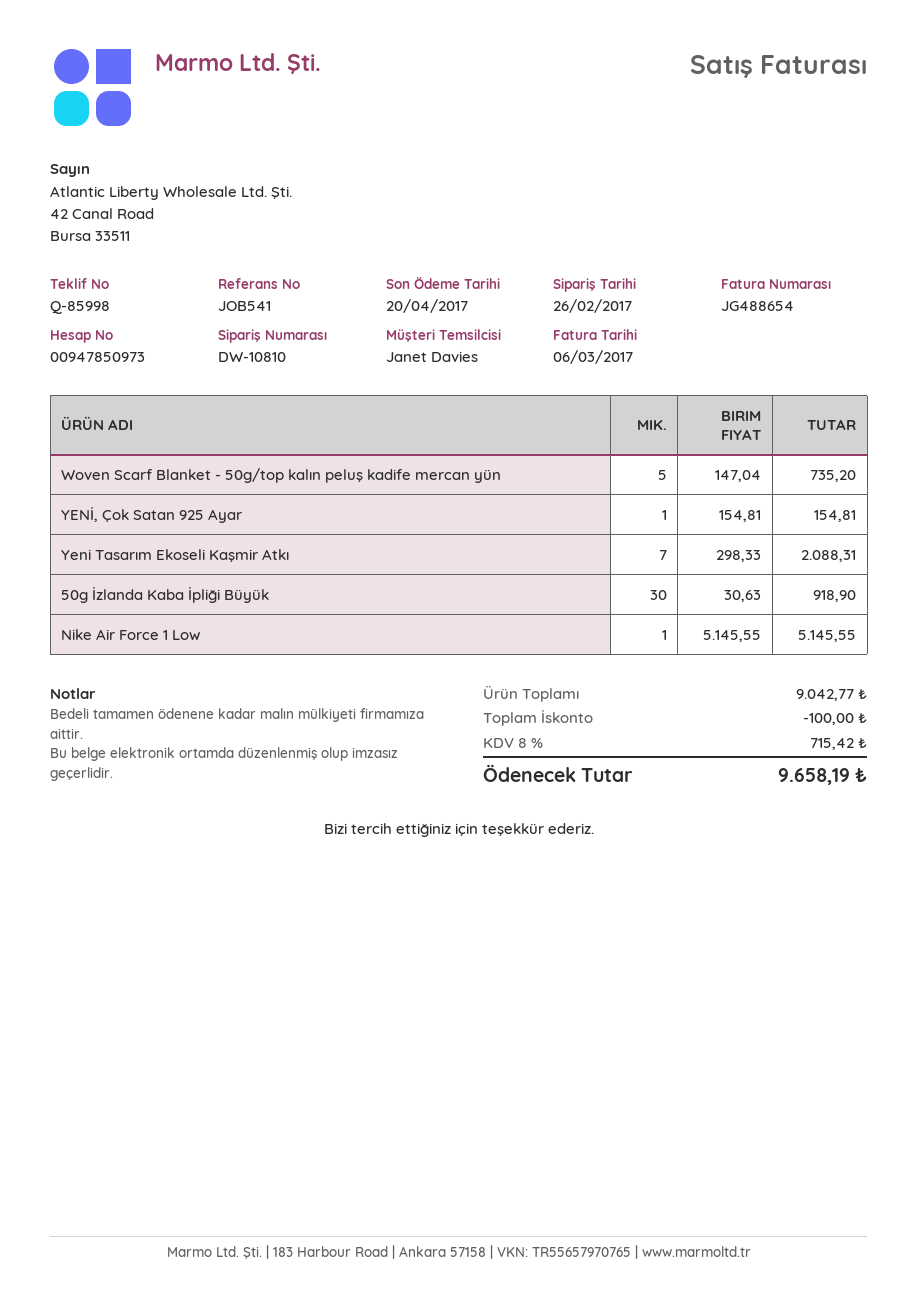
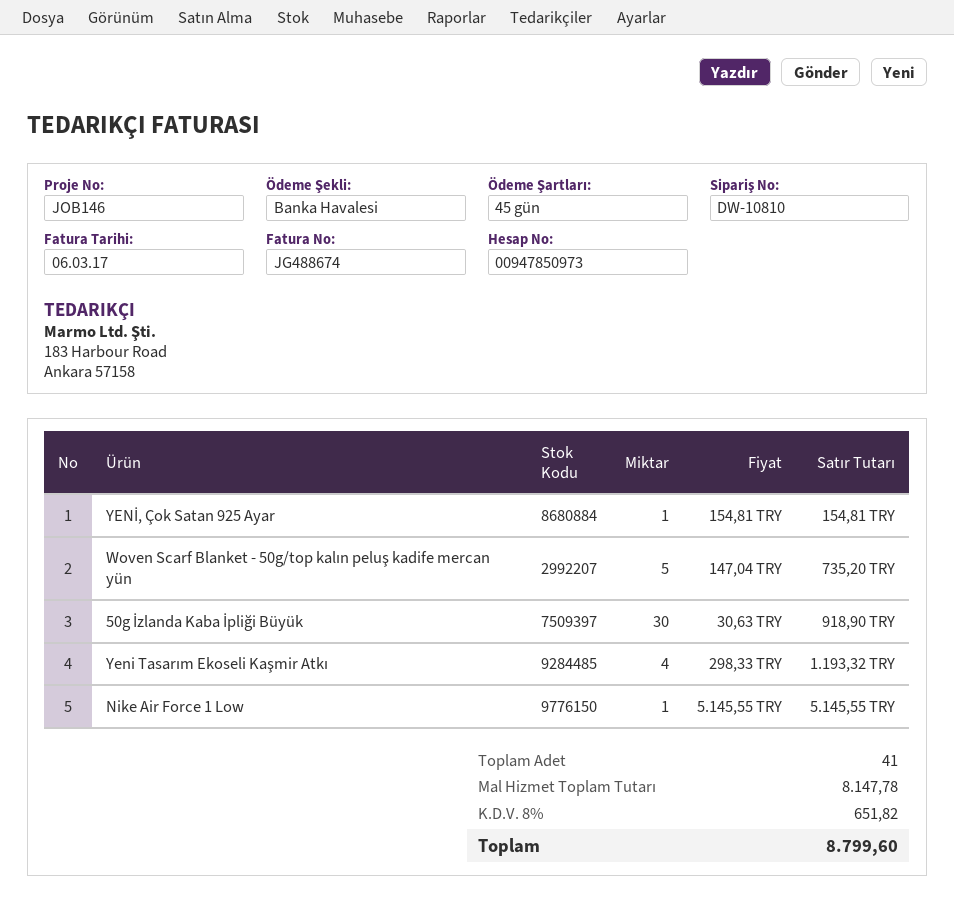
invoice number: JG488654 -> JG488674
reference: JOB541 -> JOB146
Yeni Tasarım Ekoseli Kaşmir Atkı: 7 x 298.33 = 2088.31 -> 4 x 298.33 = 1193.32
subtotal: 9042.77 -> 8147.78
discount: 100.00 -> none
tax: 8% = 715.42 -> 8% = 651.82
total: 9658.19 -> 8799.60

